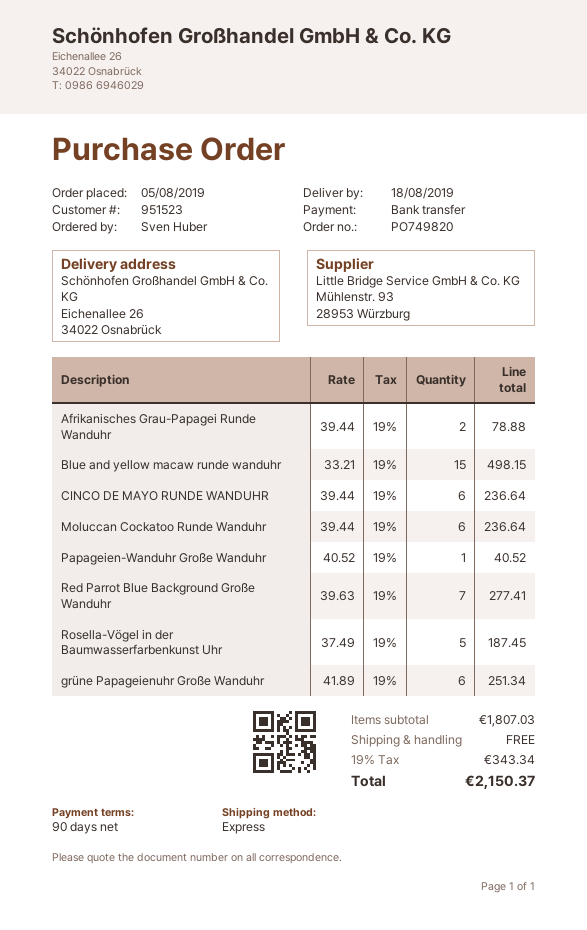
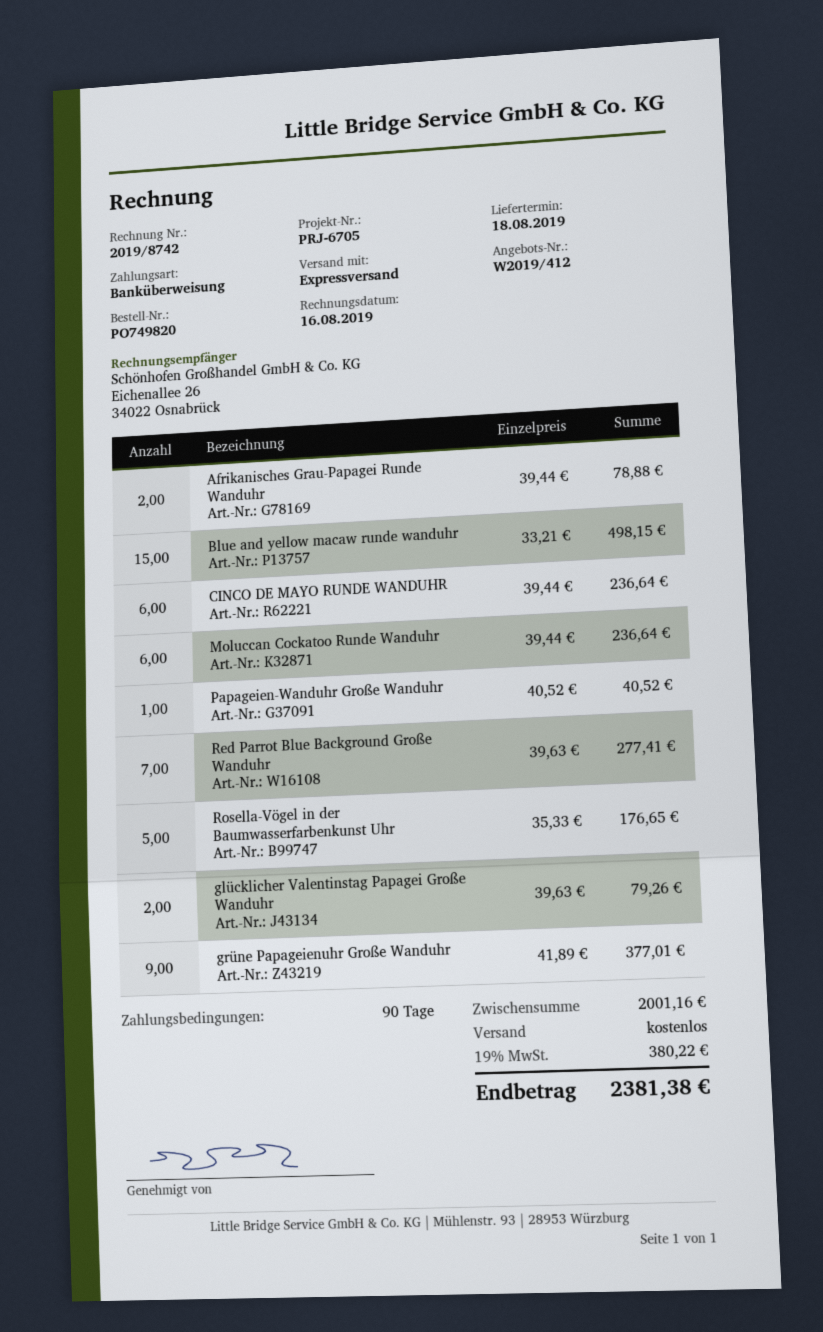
Rosella-Vögel in der Baumwasserfarbenkunst Uhr: 5 x 37.49 = 187.45 -> 5 x 35.33 = 176.65
grüne Papageienuhr Große Wanduhr: 6 x 41.89 = 251.34 -> 9 x 41.89 = 377.01
glücklicher Valentinstag Papagei Große Wanduhr: none -> 2 x 39.63 = 79.26
subtotal: 1807.03 -> 2001.16
tax: 19% = 343.34 -> 19% = 380.22
total: 2150.37 -> 2381.38

